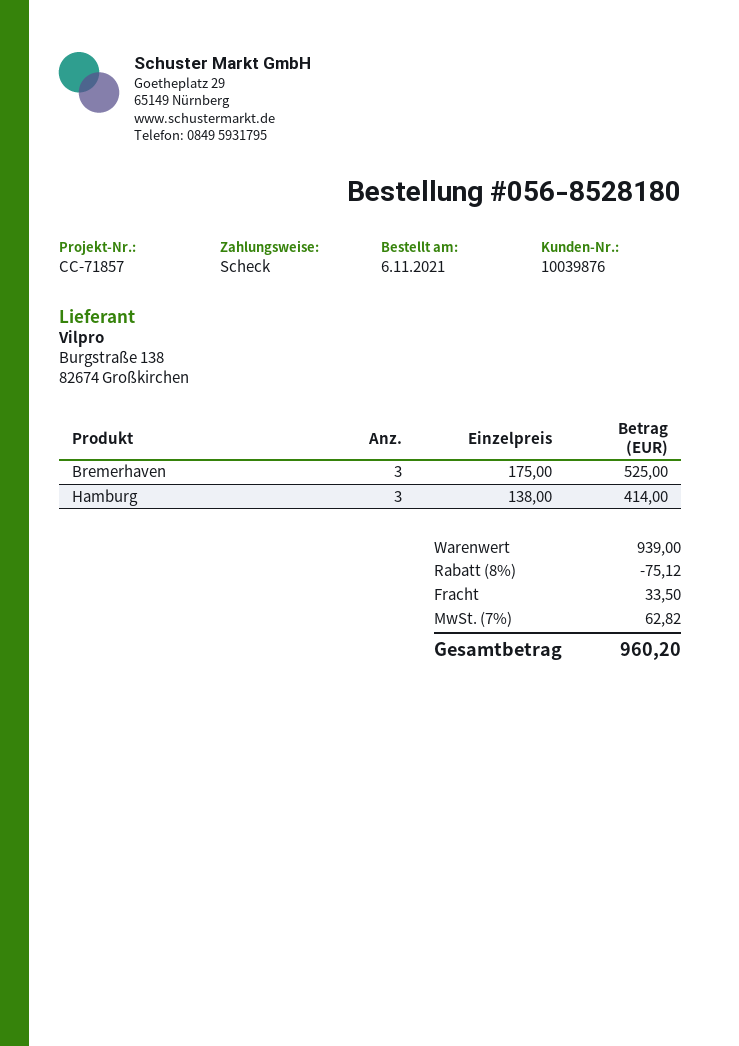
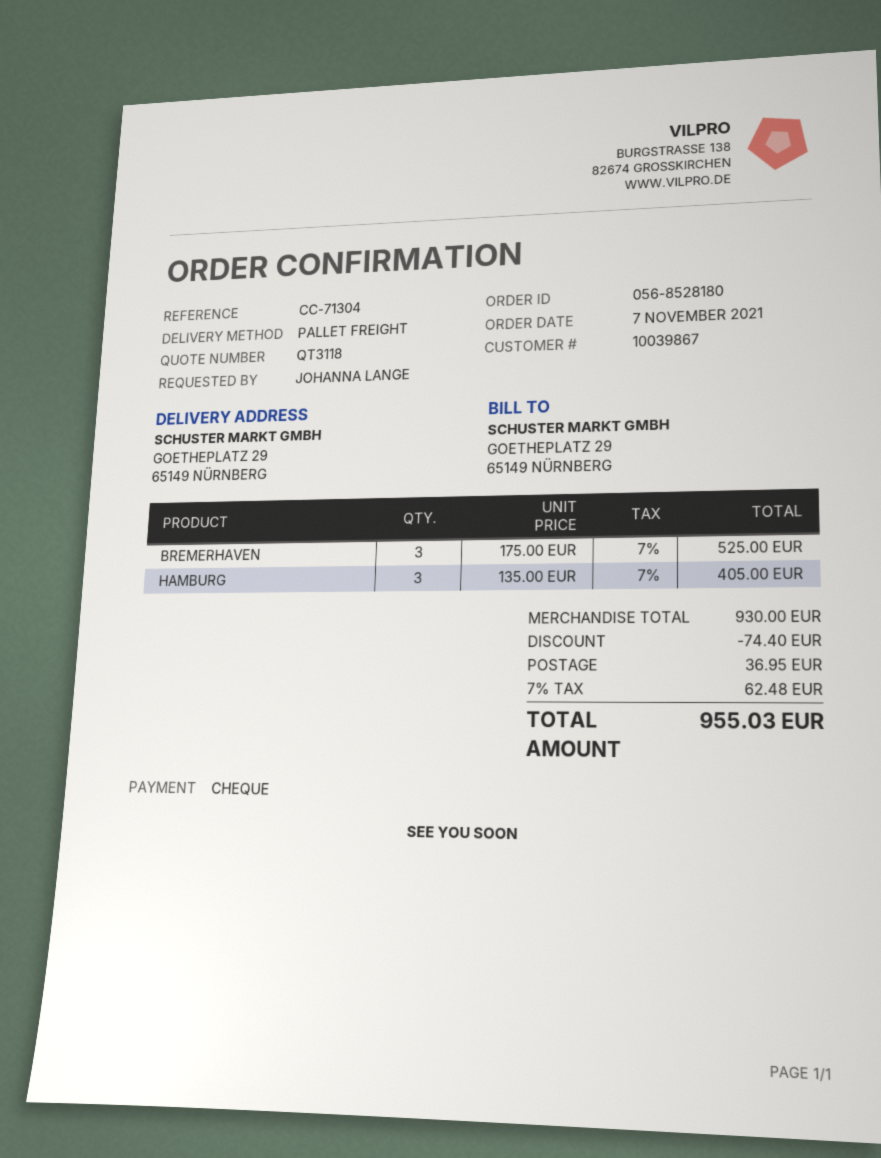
order date: 2021-11-06 -> 2021-11-07
customer number: 10039876 -> 10039867
reference: CC-71857 -> CC-71304
Hamburg: 3 x 138.00 = 414.00 -> 3 x 135.00 = 405.00
subtotal: 939.00 -> 930.00
discount: 75.12 -> 74.40
shipping: 33.50 -> 36.95
tax: 7% = 62.82 -> 7% = 62.48
total: 960.20 -> 955.03

